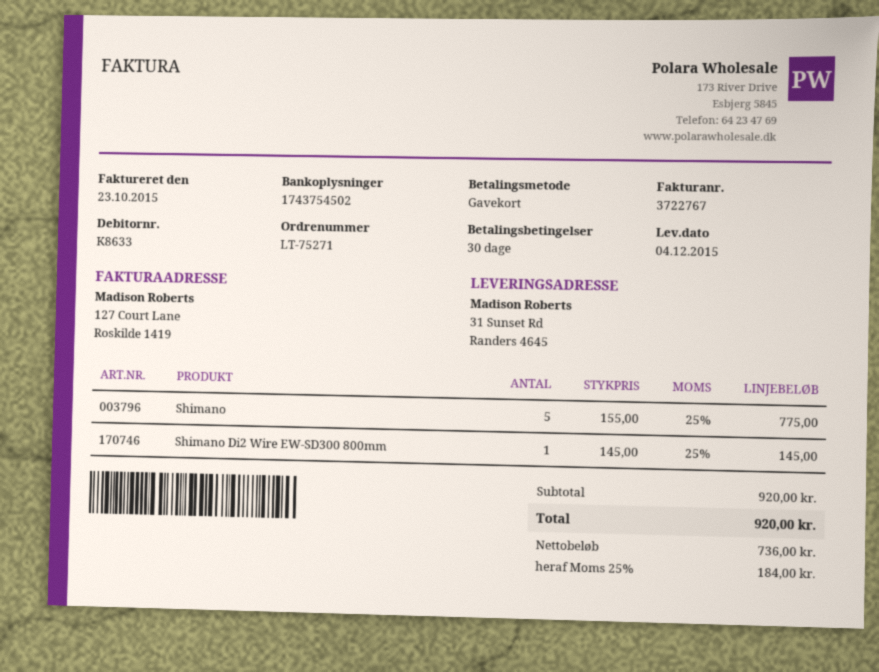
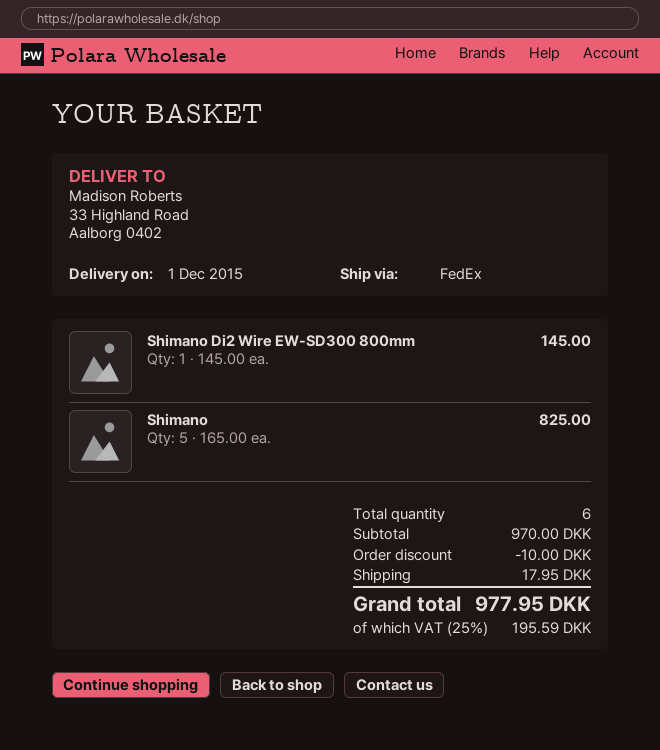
delivery date: 2015-12-04 -> 2015-12-01
ship to: 31 Sunset Rd, Randers 4645 -> 33 Highland Road, Aalborg 0402
Shimano: 5 x 155.00 = 775.00 -> 5 x 165.00 = 825.00
subtotal: 920.00 -> 970.00
discount: none -> 10.00
shipping: none -> 17.95
tax: 25% = 184.00 -> 25% = 195.59
total: 920.00 -> 977.95

